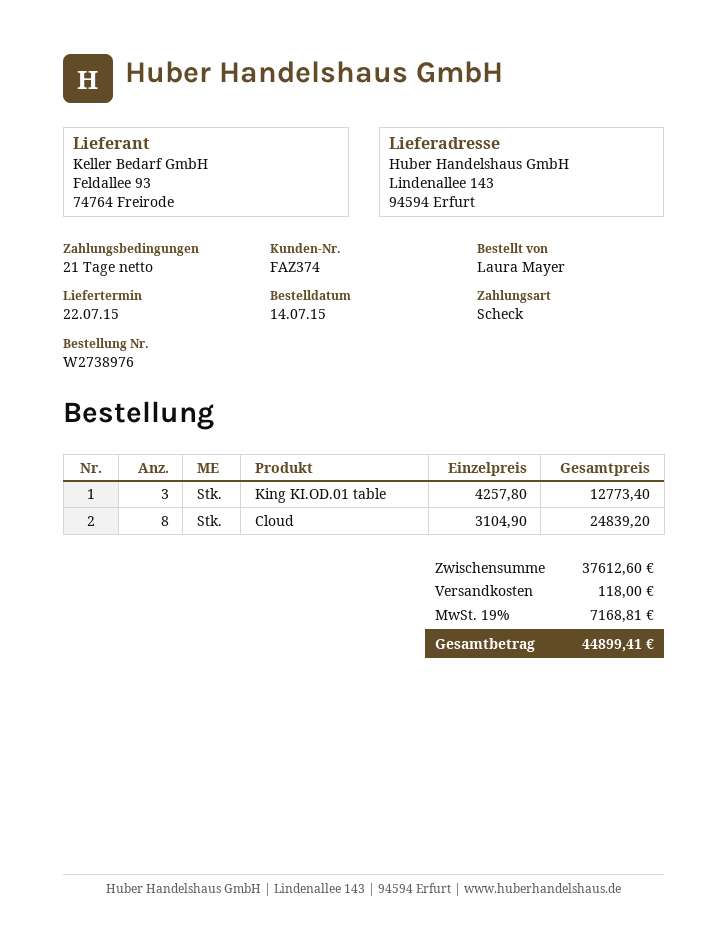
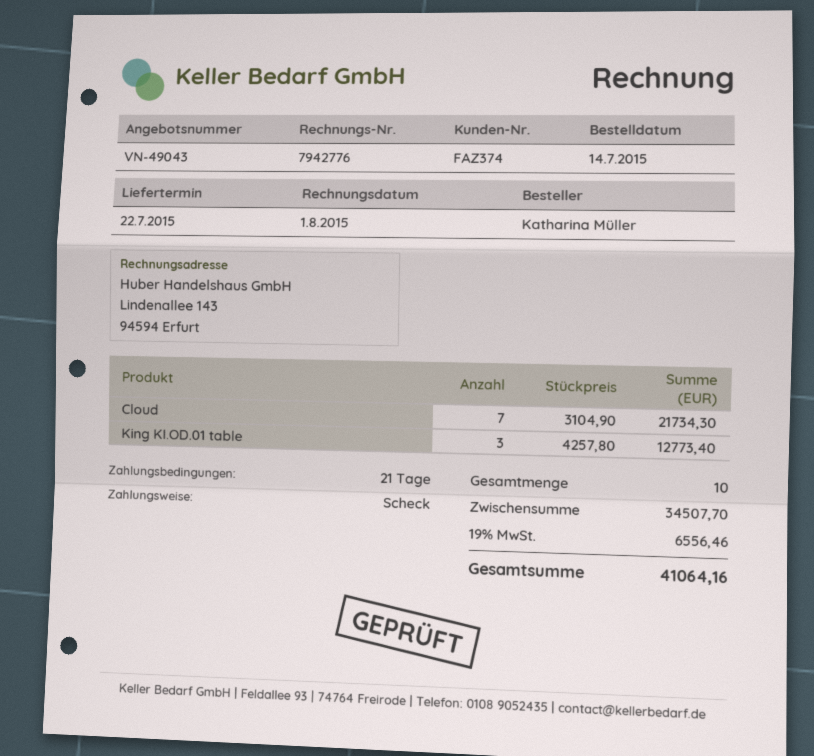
ordered by: Laura Mayer -> Katharina Müller
Cloud: 8 x 3104.90 = 24839.20 -> 7 x 3104.90 = 21734.30
subtotal: 37612.60 -> 34507.70
shipping: 118.00 -> none
tax: 19% = 7168.81 -> 19% = 6556.46
total: 44899.41 -> 41064.16

